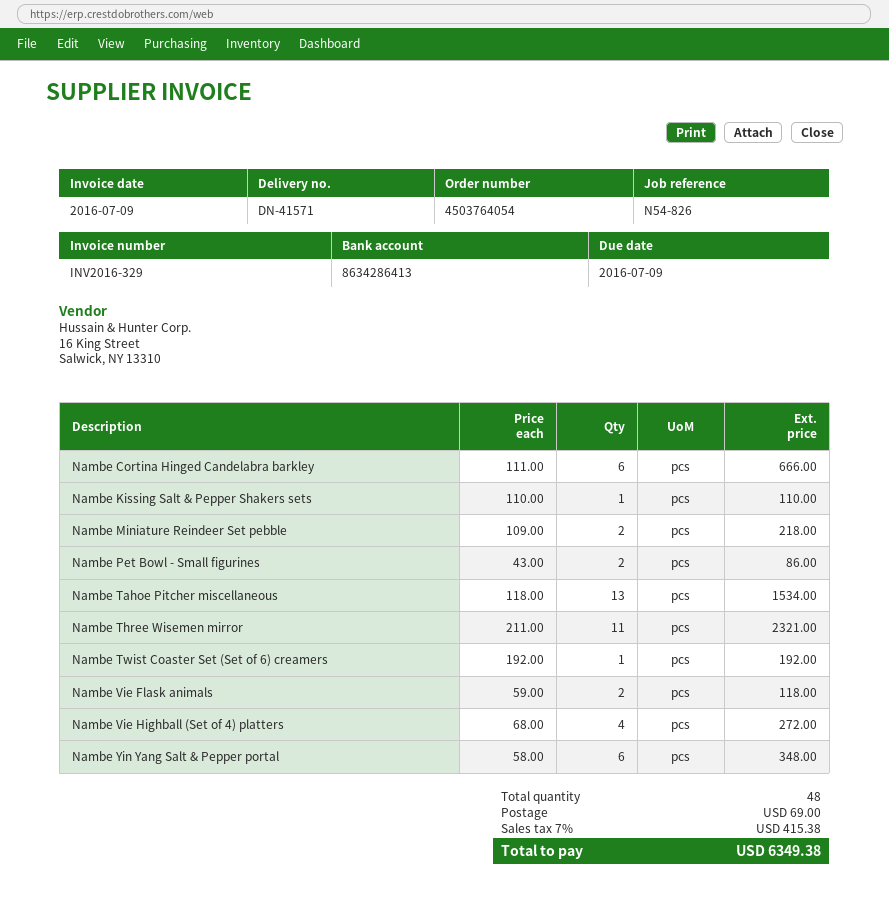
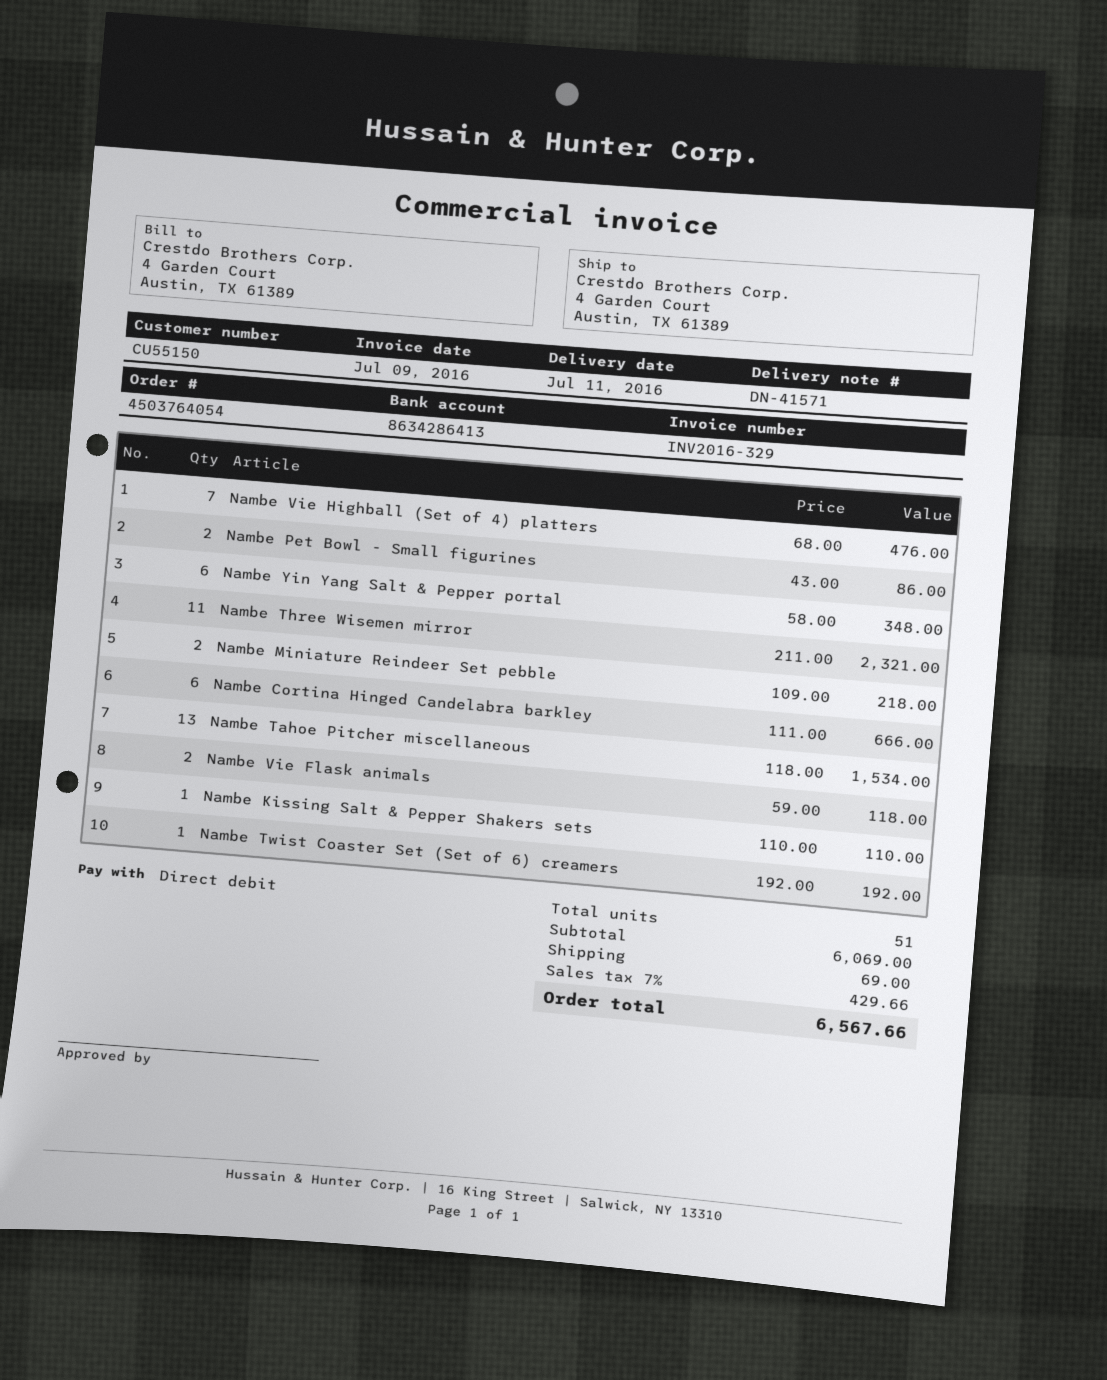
Nambe Vie Highball (Set of 4) platters: 4 x 68.00 = 272.00 -> 7 x 68.00 = 476.00
total quantity: 48 -> 51
tax: 7% = 415.38 -> 7% = 429.66
total: 6349.38 -> 6567.66

